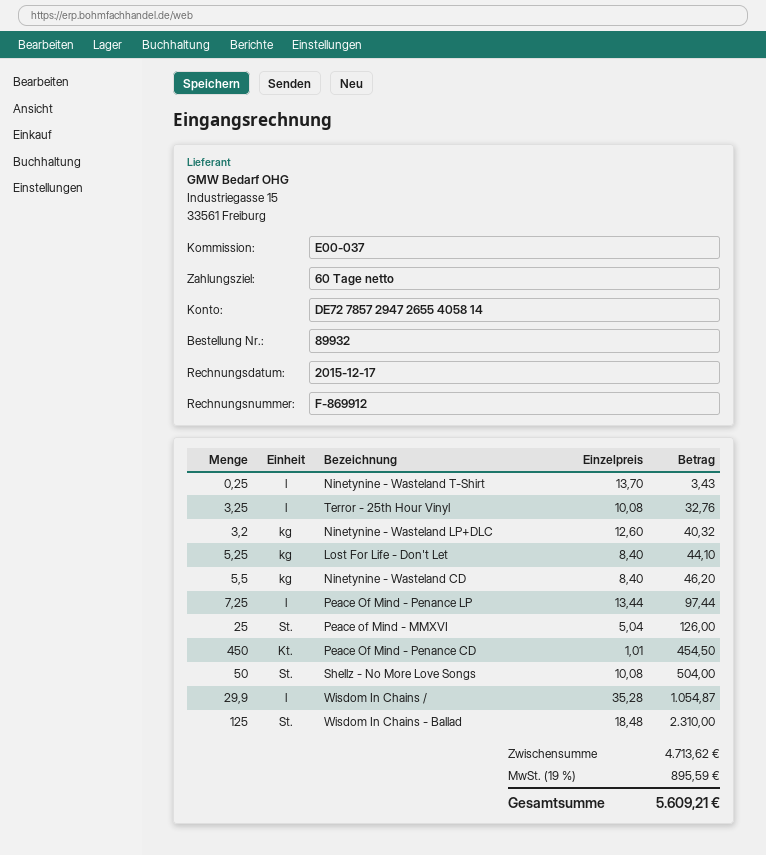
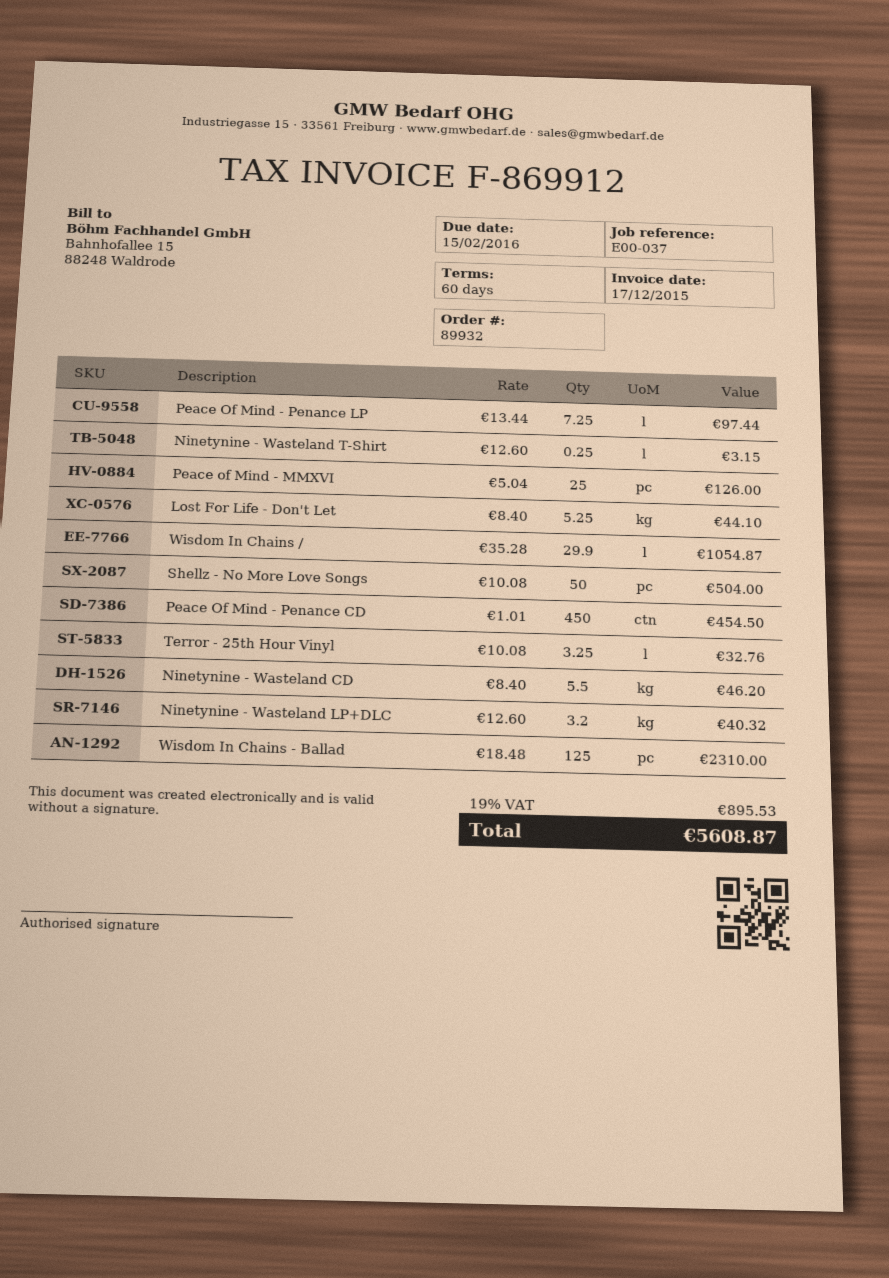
Ninetynine - Wasteland T-Shirt: 0.25 x 13.70 = 3.43 -> 0.25 x 12.60 = 3.15
tax: 19% = 895.59 -> 19% = 895.53
total: 5609.21 -> 5608.87

